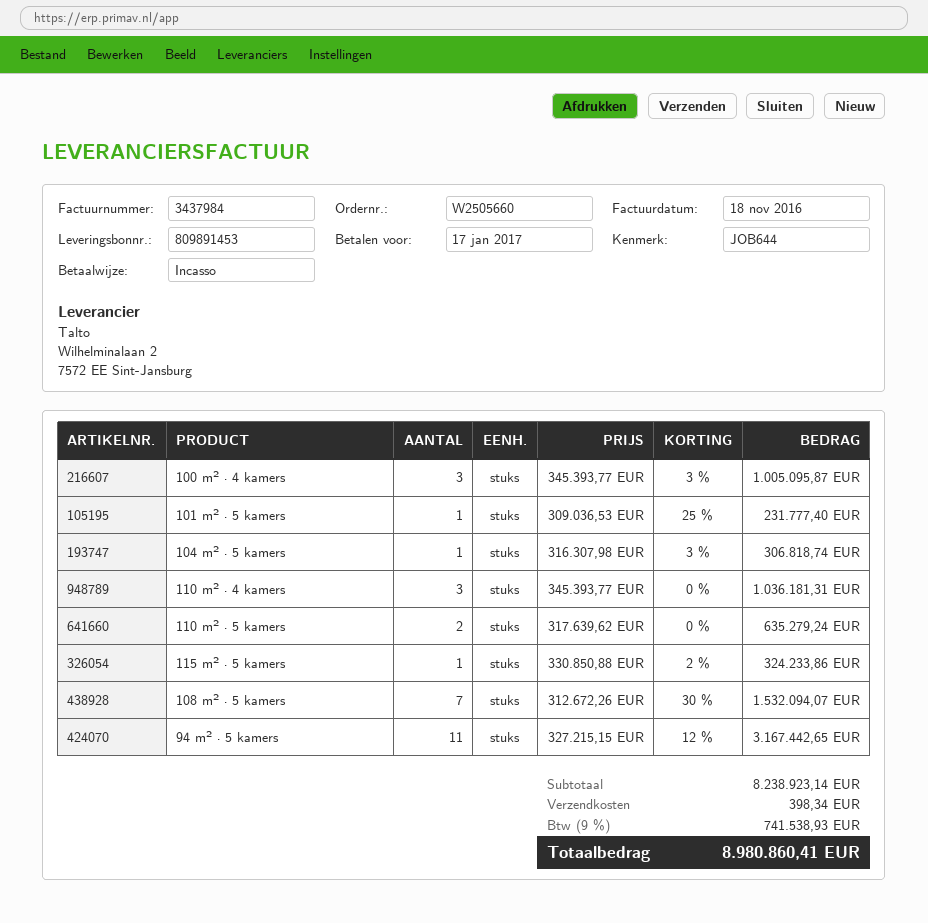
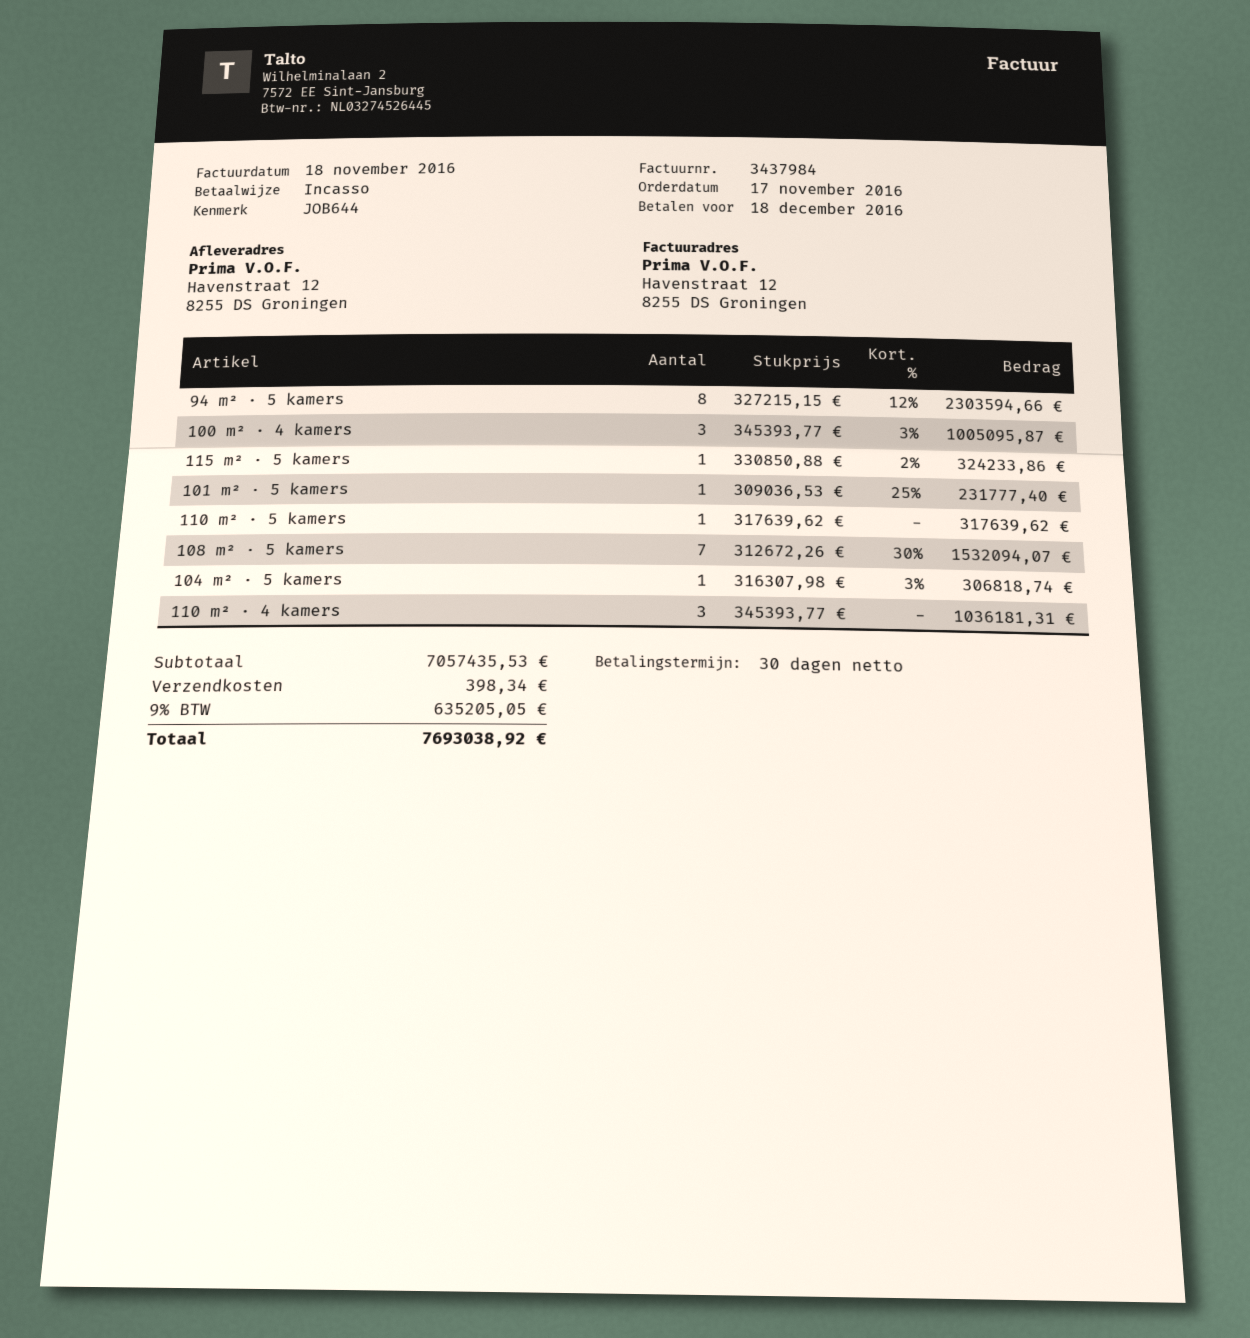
due date: 2017-01-17 -> 2016-12-18
110 m² · 5 kamers: 2 x 317639.62 = 635279.24 -> 1 x 317639.62 = 317639.62
94 m² · 5 kamers: 11 x 327215.15 - 12% = 3167442.65 -> 8 x 327215.15 - 12% = 2303594.66
subtotal: 8238923.14 -> 7057435.53
tax: 9% = 741538.93 -> 9% = 635205.05
total: 8980860.41 -> 7693038.92

